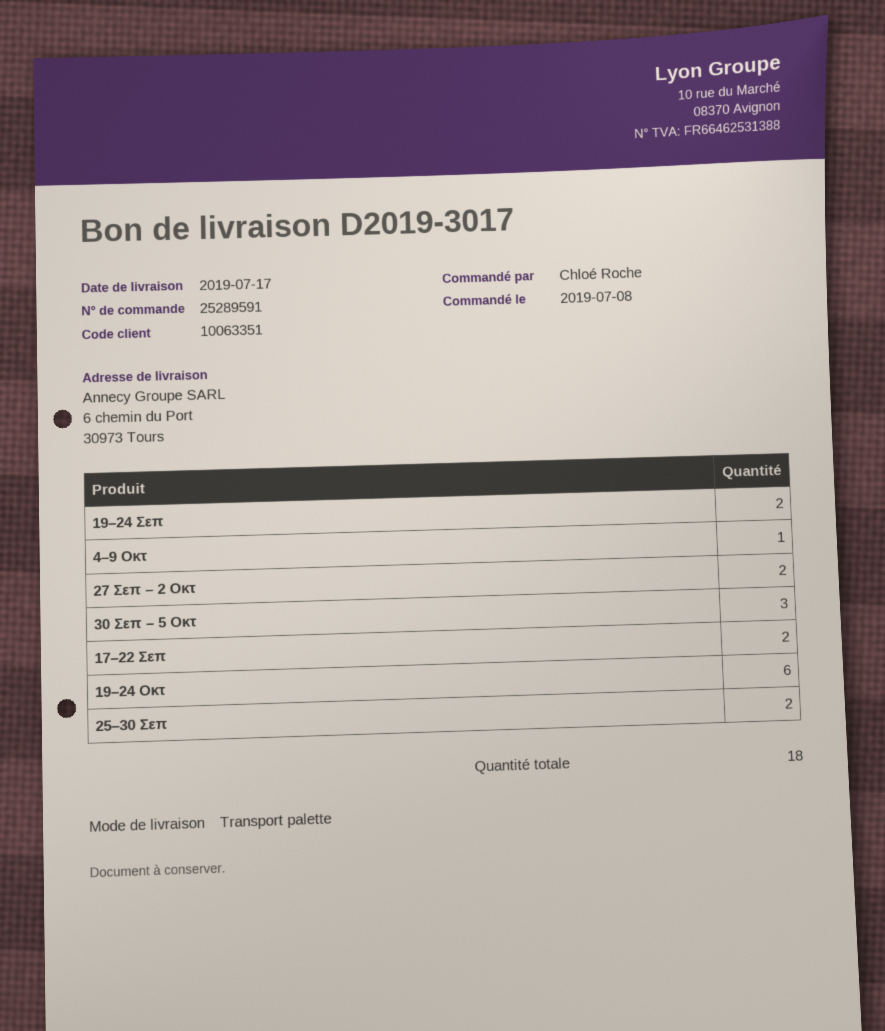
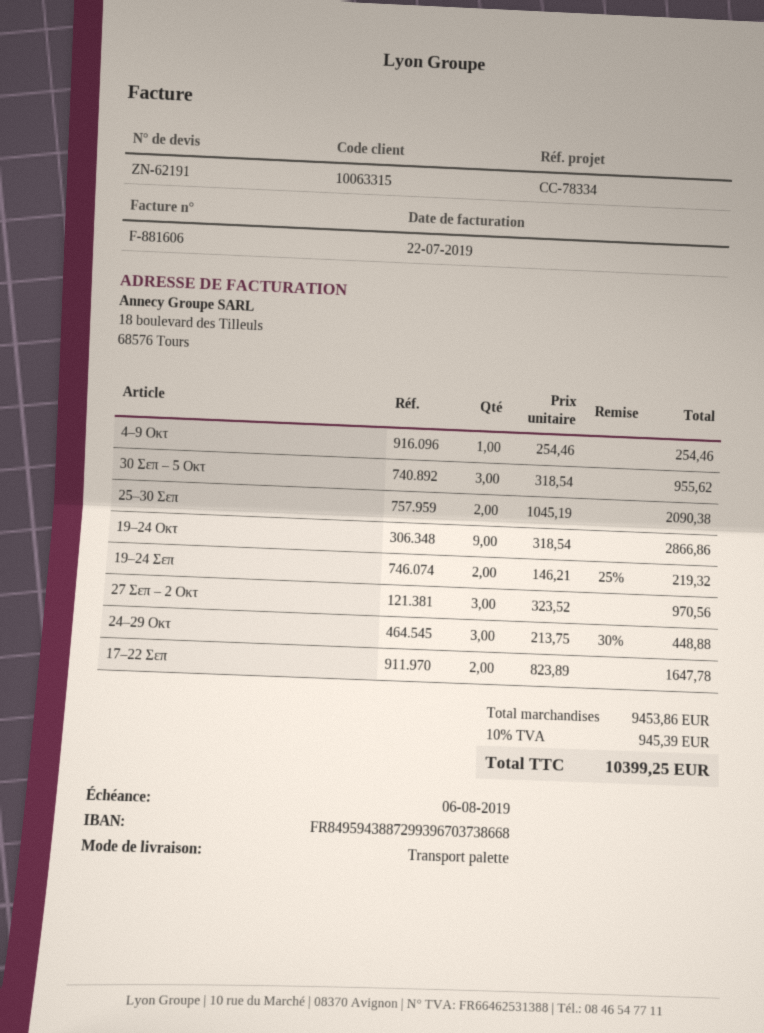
customer number: 10063351 -> 10063315
27 Σεπ – 2 Οκτ: 2 -> 3
19–24 Οκτ: 6 -> 9
24–29 Οκτ: none -> 3

